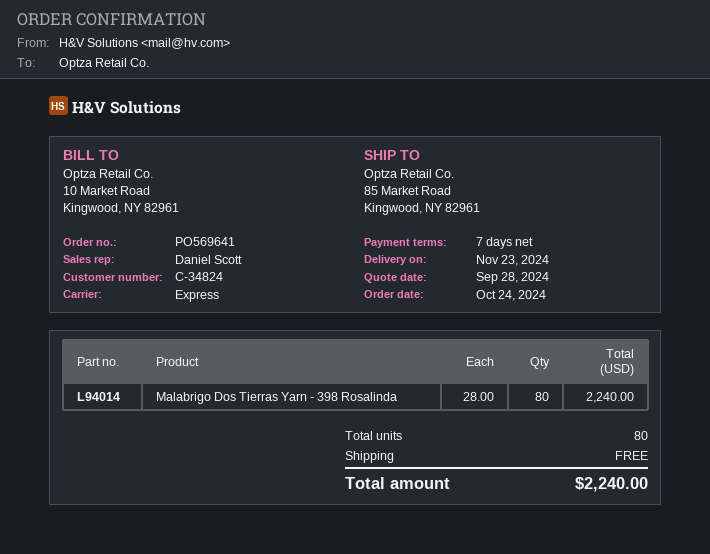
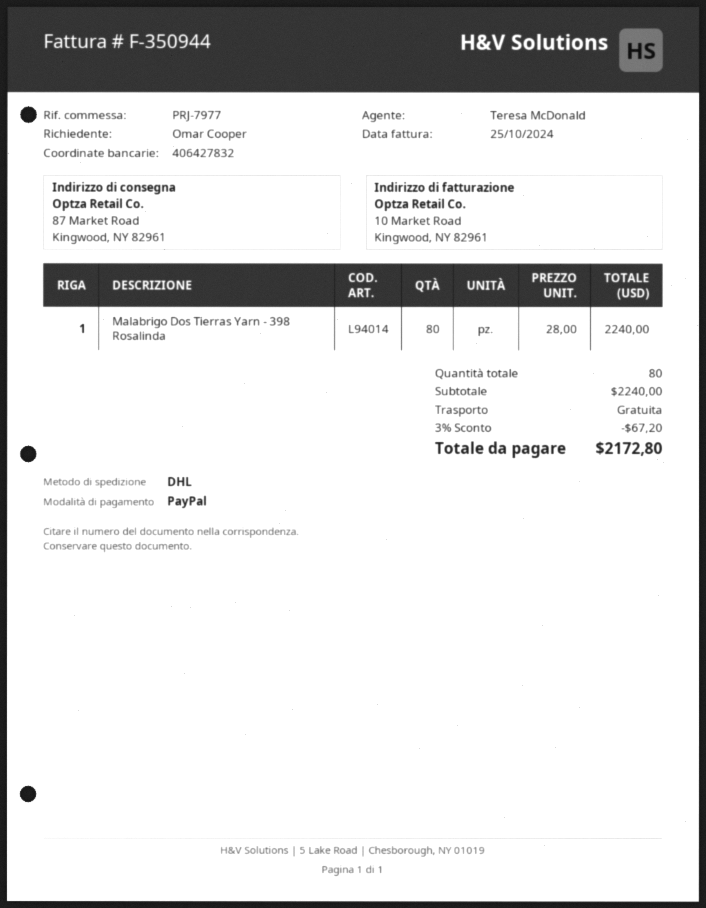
sales rep: Daniel Scott -> Teresa McDonald
shipping method: express -> DHL
ship to: 85 Market Road, Kingwood, NY 82961 -> 87 Market Road, Kingwood, NY 82961
discount: none -> 3% = 67.20
total: 2240.00 -> 2172.80

